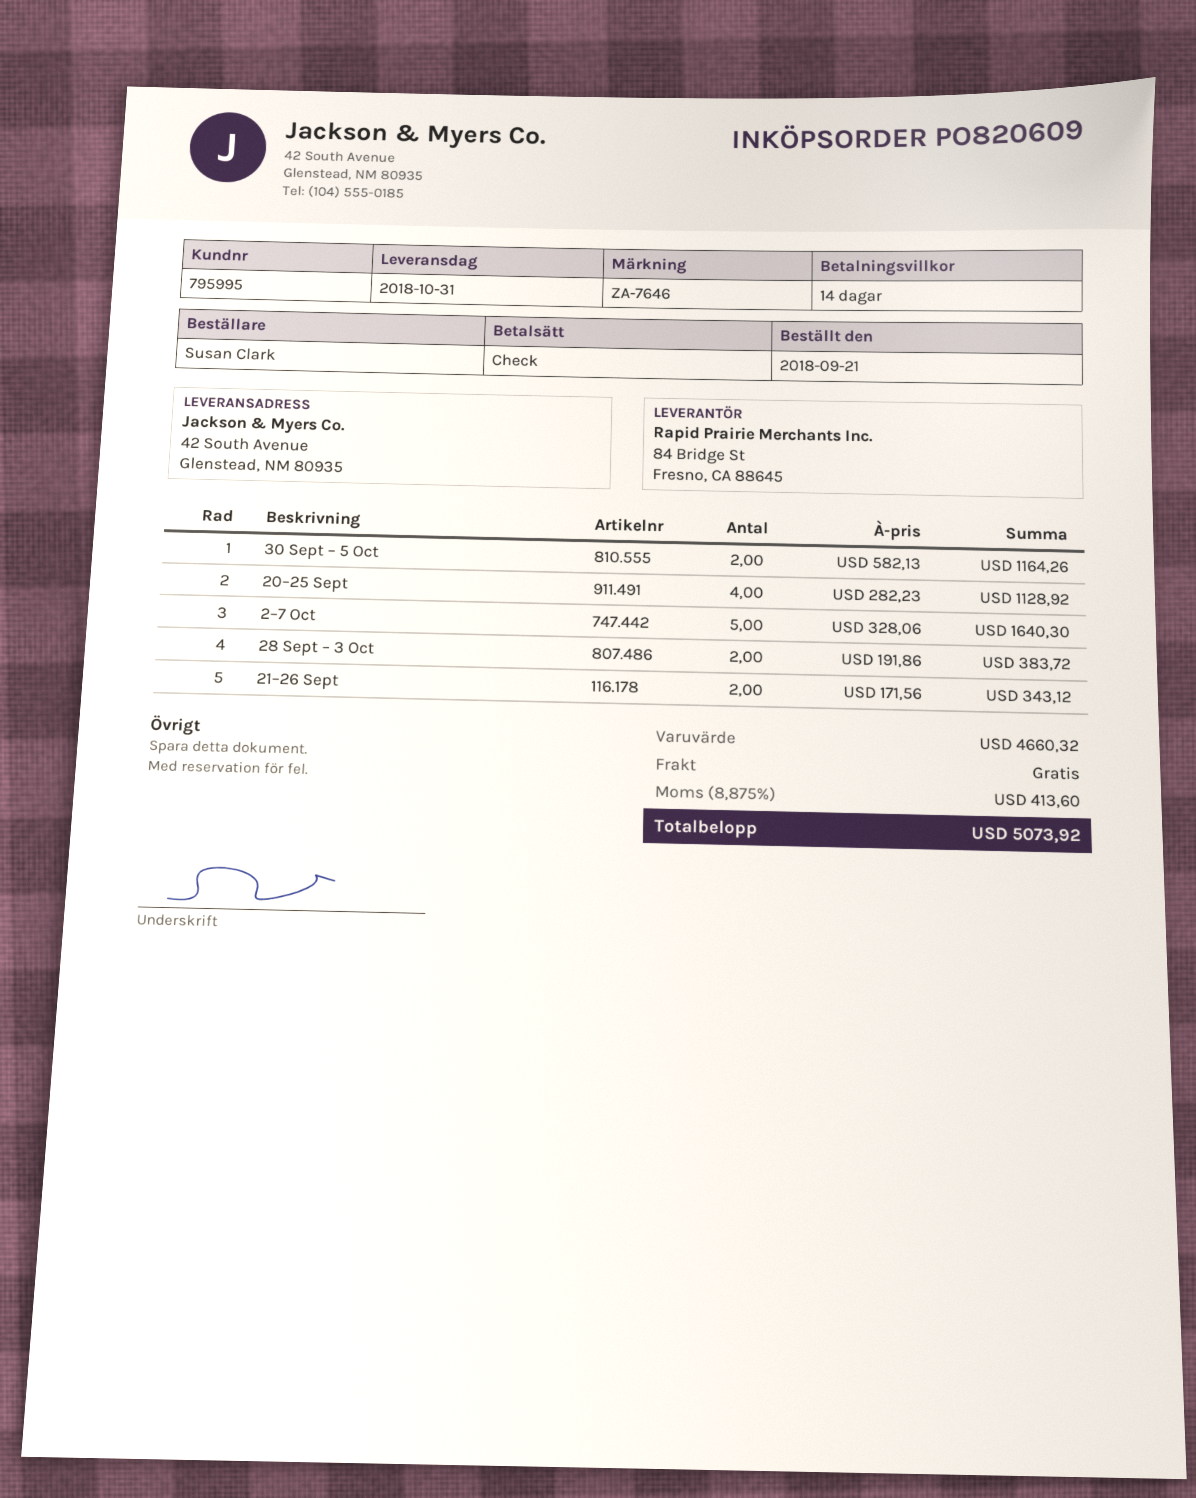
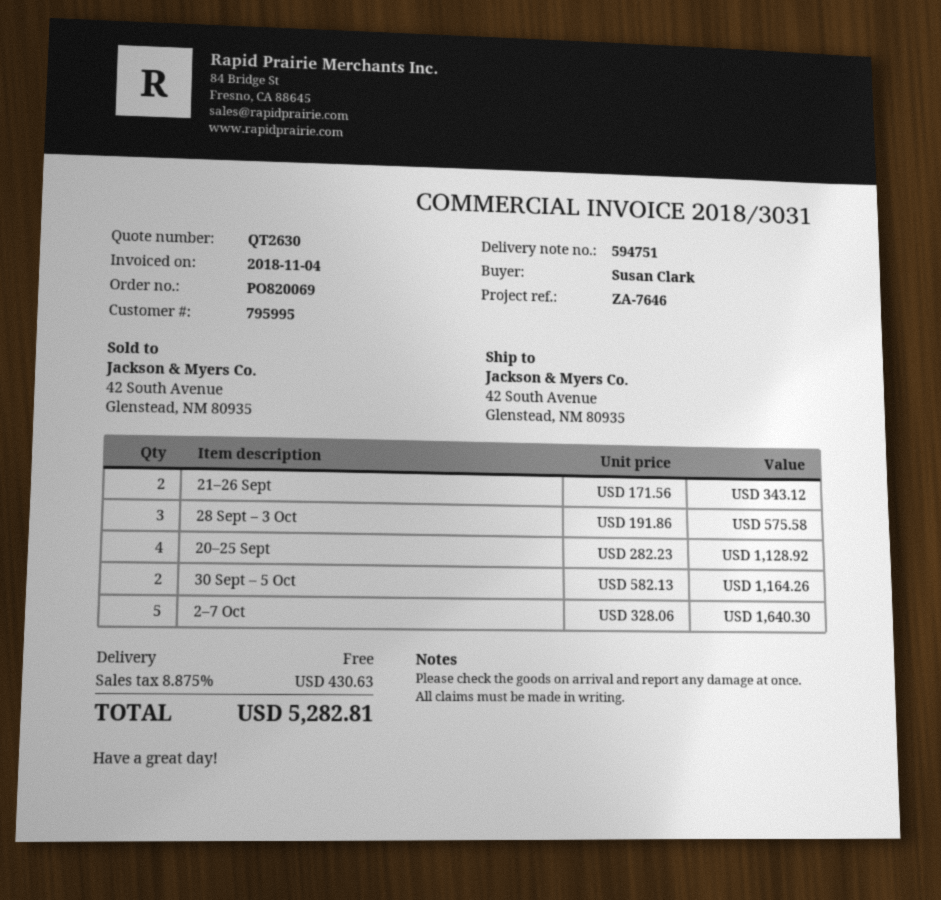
order number: PO820609 -> PO820069
28 Sept – 3 Oct: 2 x 191.86 = 383.72 -> 3 x 191.86 = 575.58
tax: 8.875% = 413.60 -> 8.875% = 430.63
total: 5073.92 -> 5282.81

